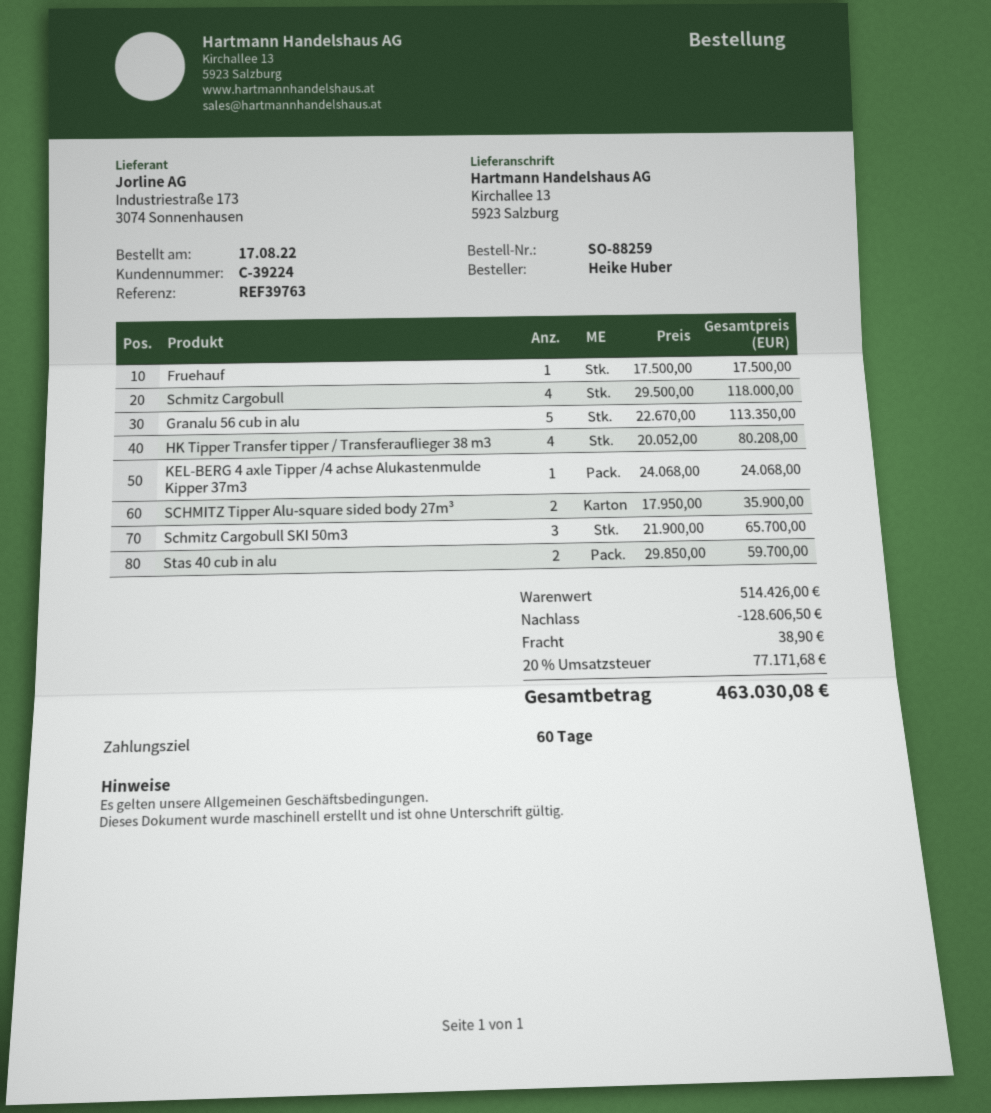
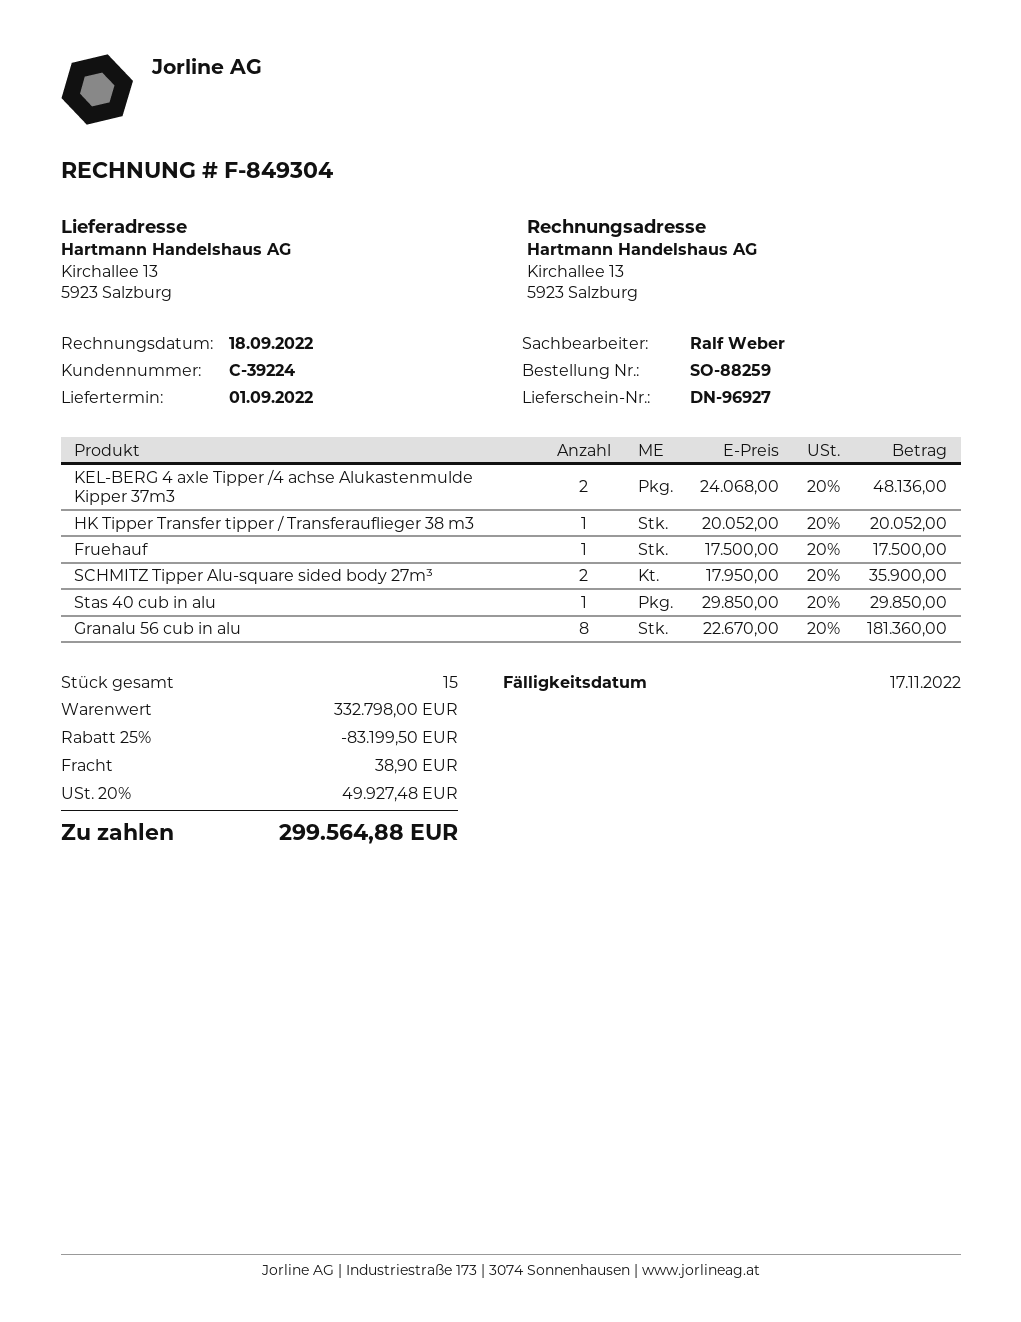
Schmitz Cargobull: 4 x 29500.00 = 118000.00 -> none
Granalu 56 cub in alu: 5 x 22670.00 = 113350.00 -> 8 x 22670.00 = 181360.00
HK Tipper Transfer tipper / Transferauflieger 38 m3: 4 x 20052.00 = 80208.00 -> 1 x 20052.00 = 20052.00
KEL-BERG 4 axle Tipper /4 achse Alukastenmulde Kipper 37m3: 1 x 24068.00 = 24068.00 -> 2 x 24068.00 = 48136.00
Schmitz Cargobull SKI 50m3: 3 x 21900.00 = 65700.00 -> none
Stas 40 cub in alu: 2 x 29850.00 = 59700.00 -> 1 x 29850.00 = 29850.00
subtotal: 514426.00 -> 332798.00
discount: 128606.50 -> 83199.50
tax: 20% = 77171.68 -> 20% = 49927.48
total: 463030.08 -> 299564.88

